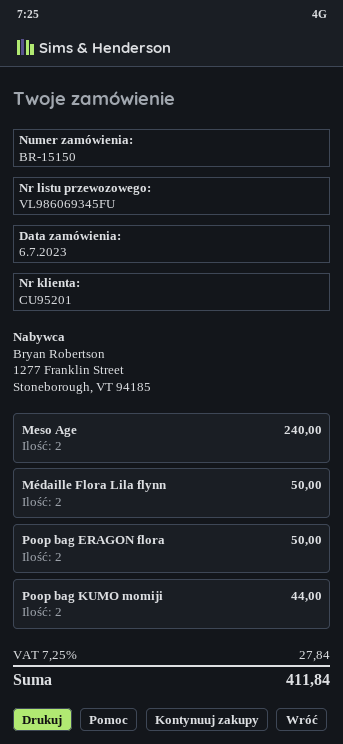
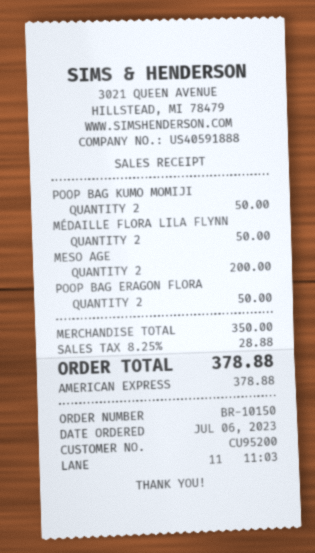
order number: BR-15150 -> BR-10150
customer number: CU95201 -> CU95200
Meso Age: 2 for 240.00 -> 2 for 200.00
Poop bag KUMO momiji: 2 for 44.00 -> 2 for 50.00
tax: 7.25% = 27.84 -> 8.25% = 28.88
total: 411.84 -> 378.88

